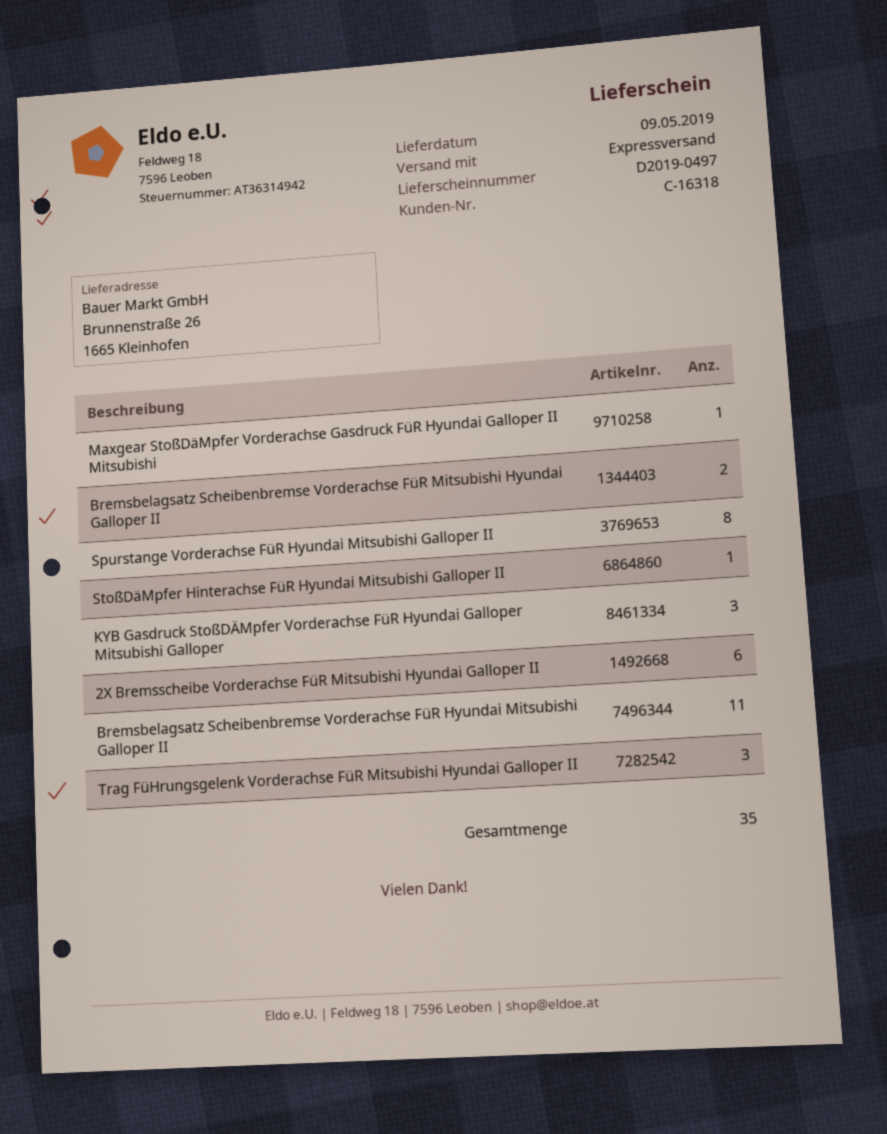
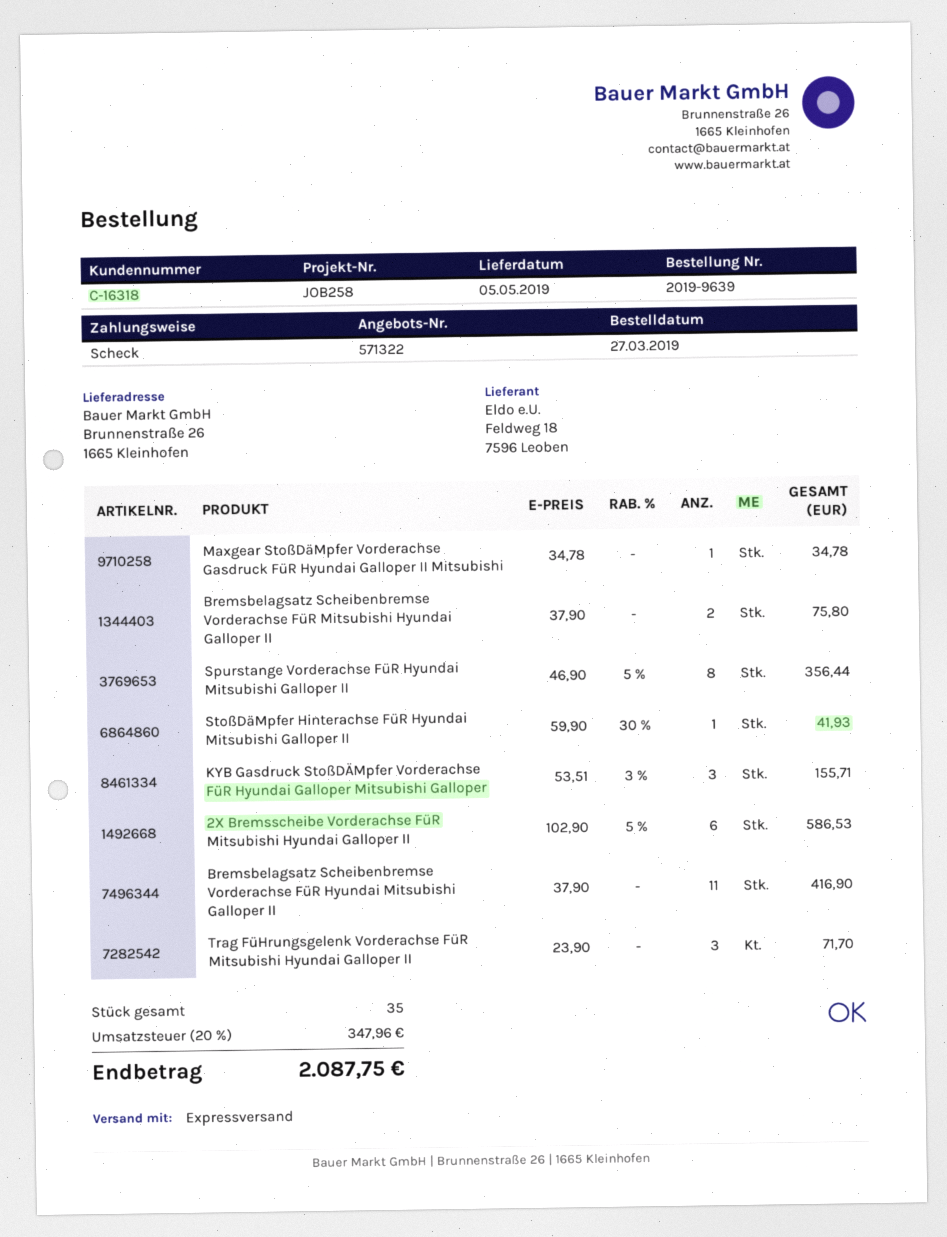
delivery date: 2019-05-09 -> 2019-05-05

